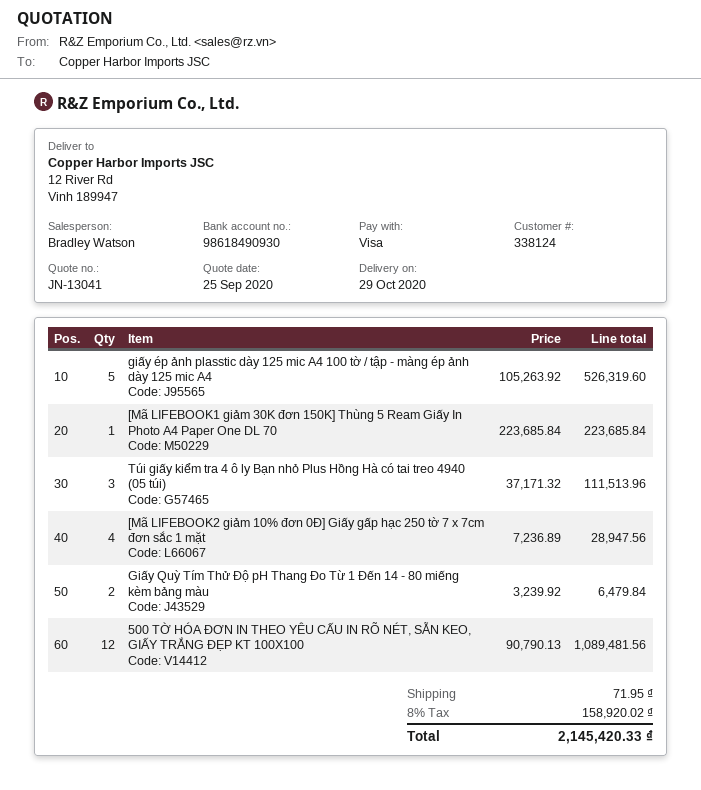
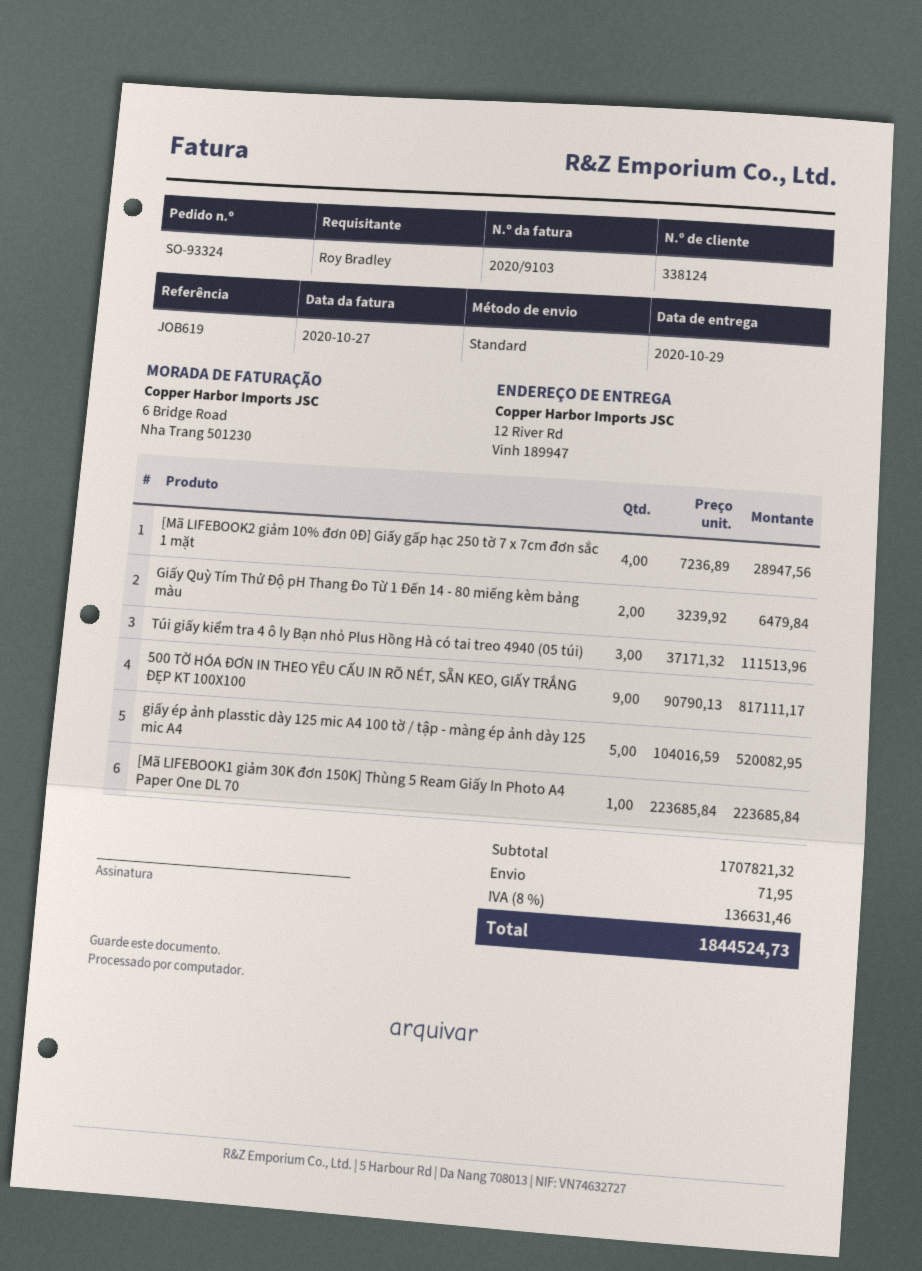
giấy ép ảnh plasstic dày 125 mic A4 100 tờ / tập - màng ép ảnh dày 125 mic A4: 5 x 105263.92 = 526319.60 -> 5 x 104016.59 = 520082.95
500 TỜ HÓA ĐƠN IN THEO YÊU CẤU IN RÕ NÉT, SẴN KEO, GIẤY TRẮNG ĐẸP KT 100X100: 12 x 90790.13 = 1089481.56 -> 9 x 90790.13 = 817111.17
tax: 8% = 158920.02 -> 8% = 136631.46
total: 2145420.33 -> 1844524.73

